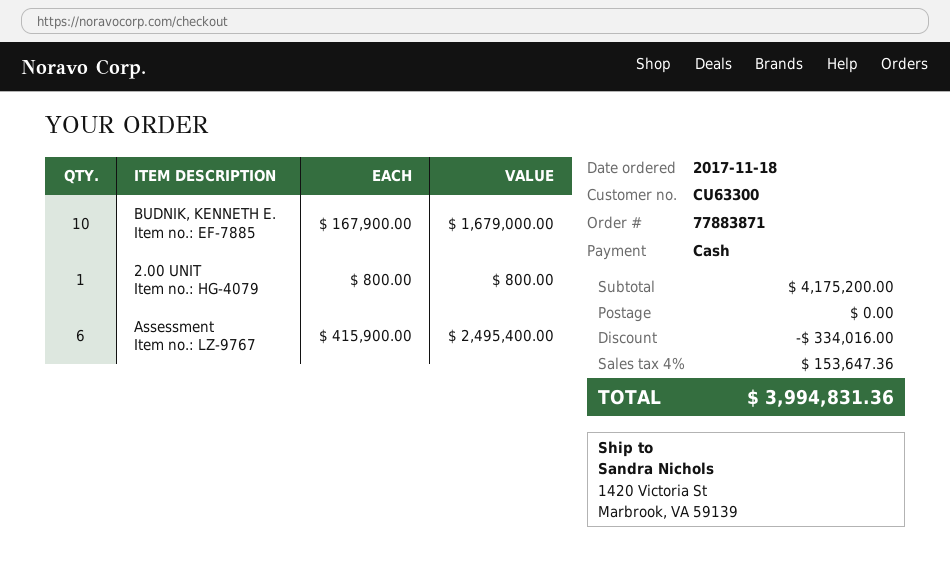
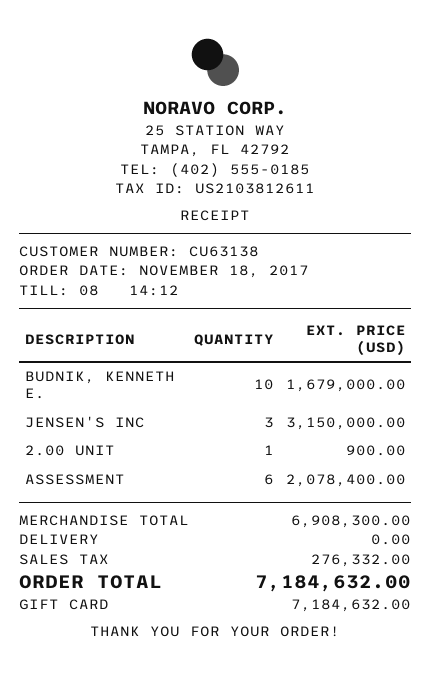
customer number: CU63300 -> CU63138
payment method: cash -> gift card
2.00 UNIT: 1 for 800.00 -> 1 for 900.00
Assessment: 6 for 2495400.00 -> 6 for 2078400.00
JENSEN'S INC: none -> 3 for 3150000.00
subtotal: 4175200.00 -> 6908300.00
discount: 334016.00 -> none
tax: 153647.36 -> 276332.00
total: 3994831.36 -> 7184632.00

